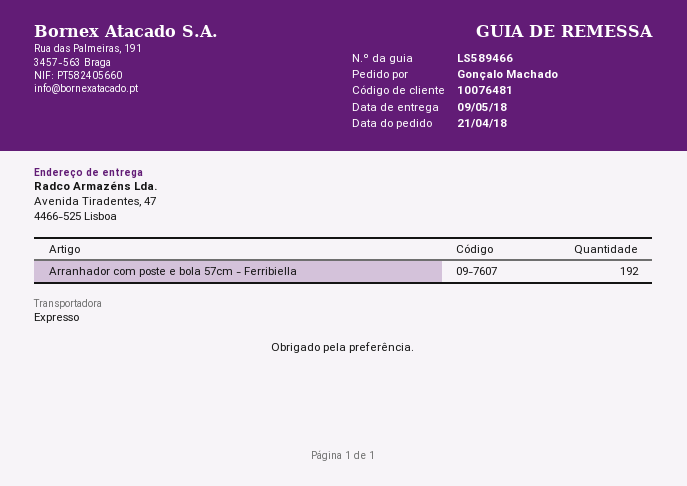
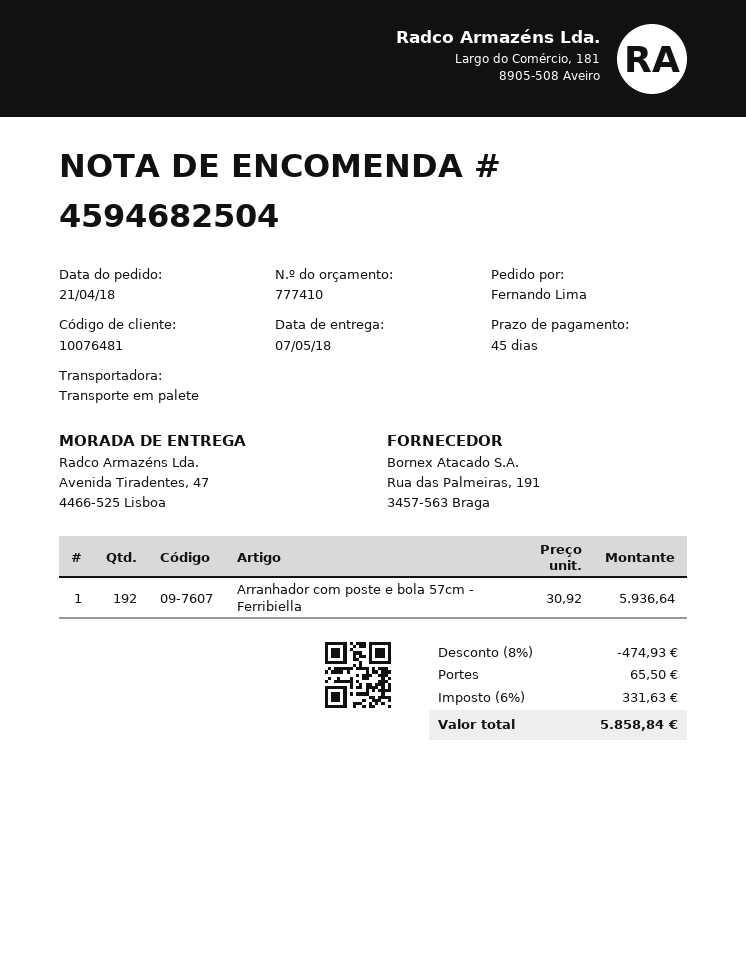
delivery date: 2018-05-09 -> 2018-05-07
ordered by: Gonçalo Machado -> Fernando Lima
shipping method: express -> pallet freight

